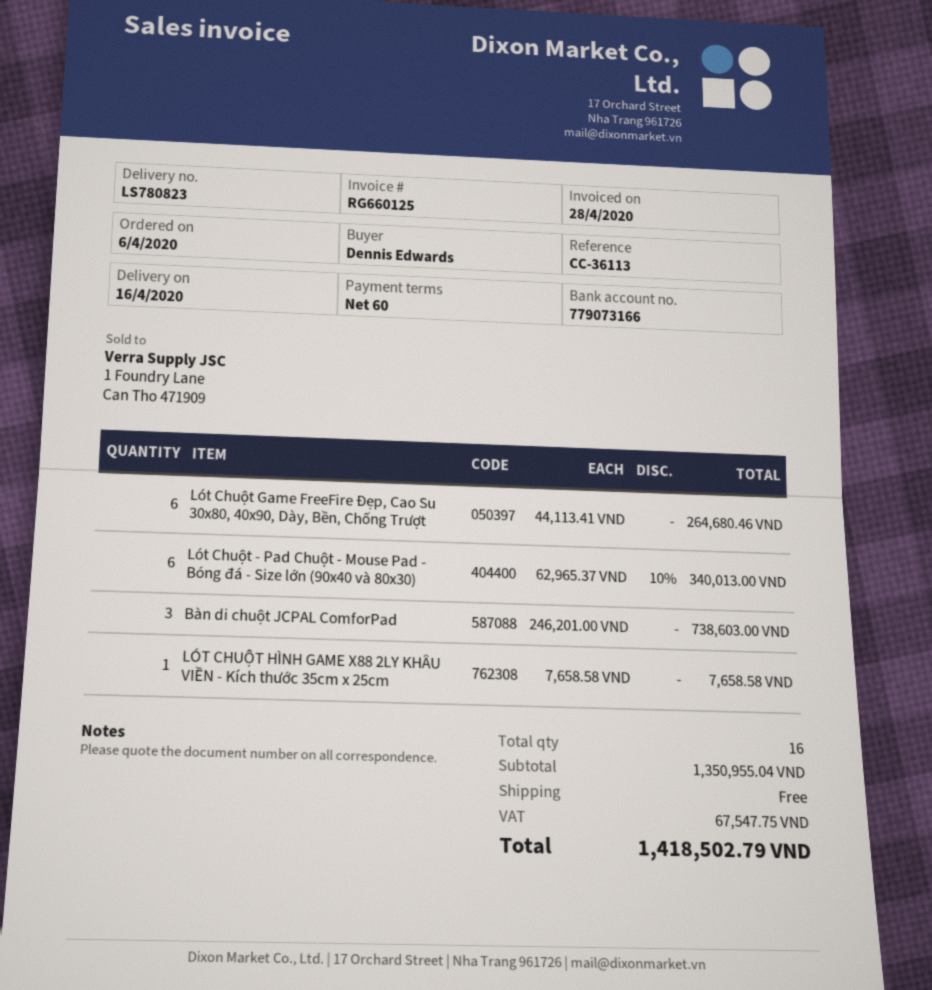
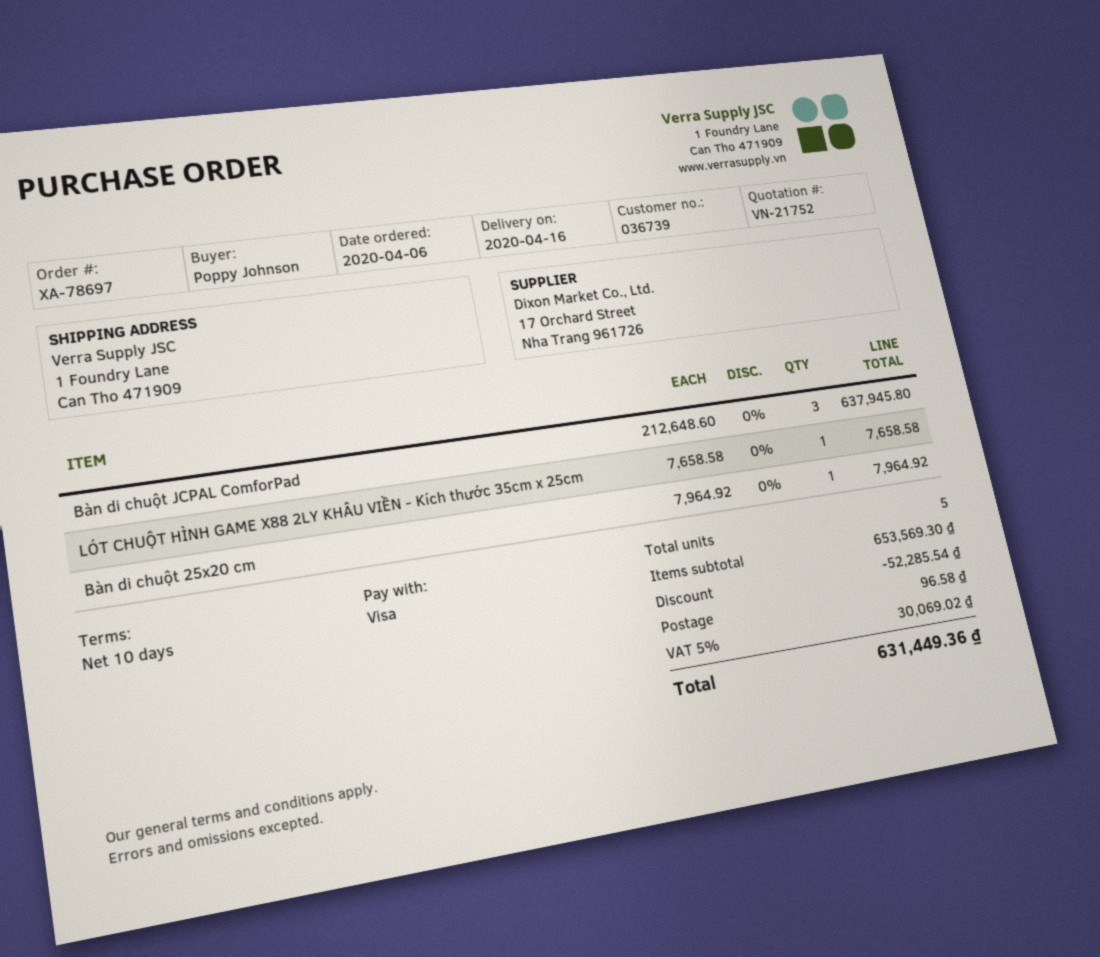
payment terms: 60 days -> 10 days
ordered by: Dennis Edwards -> Poppy Johnson
Lót Chuột Game FreeFire Đẹp, Cao Su 30x80, 40x90, Dày, Bền, Chống Trượt: 6 x 44113.41 = 264680.46 -> none
Lót Chuột - Pad Chuột - Mouse Pad - Bóng đá - Size lớn (90x40 và 80x30): 6 x 62965.37 - 10% = 340013.00 -> none
Bàn di chuột JCPAL ComforPad: 3 x 246201.00 = 738603.00 -> 3 x 212648.60 = 637945.80
Bàn di chuột 25x20 cm: none -> 1 x 7964.92 = 7964.92
total quantity: 16 -> 5
subtotal: 1350955.04 -> 653569.30
discount: none -> 52285.54
shipping: 0.00 -> 96.58
tax: 67547.75 -> 30069.02
total: 1418502.79 -> 631449.36

